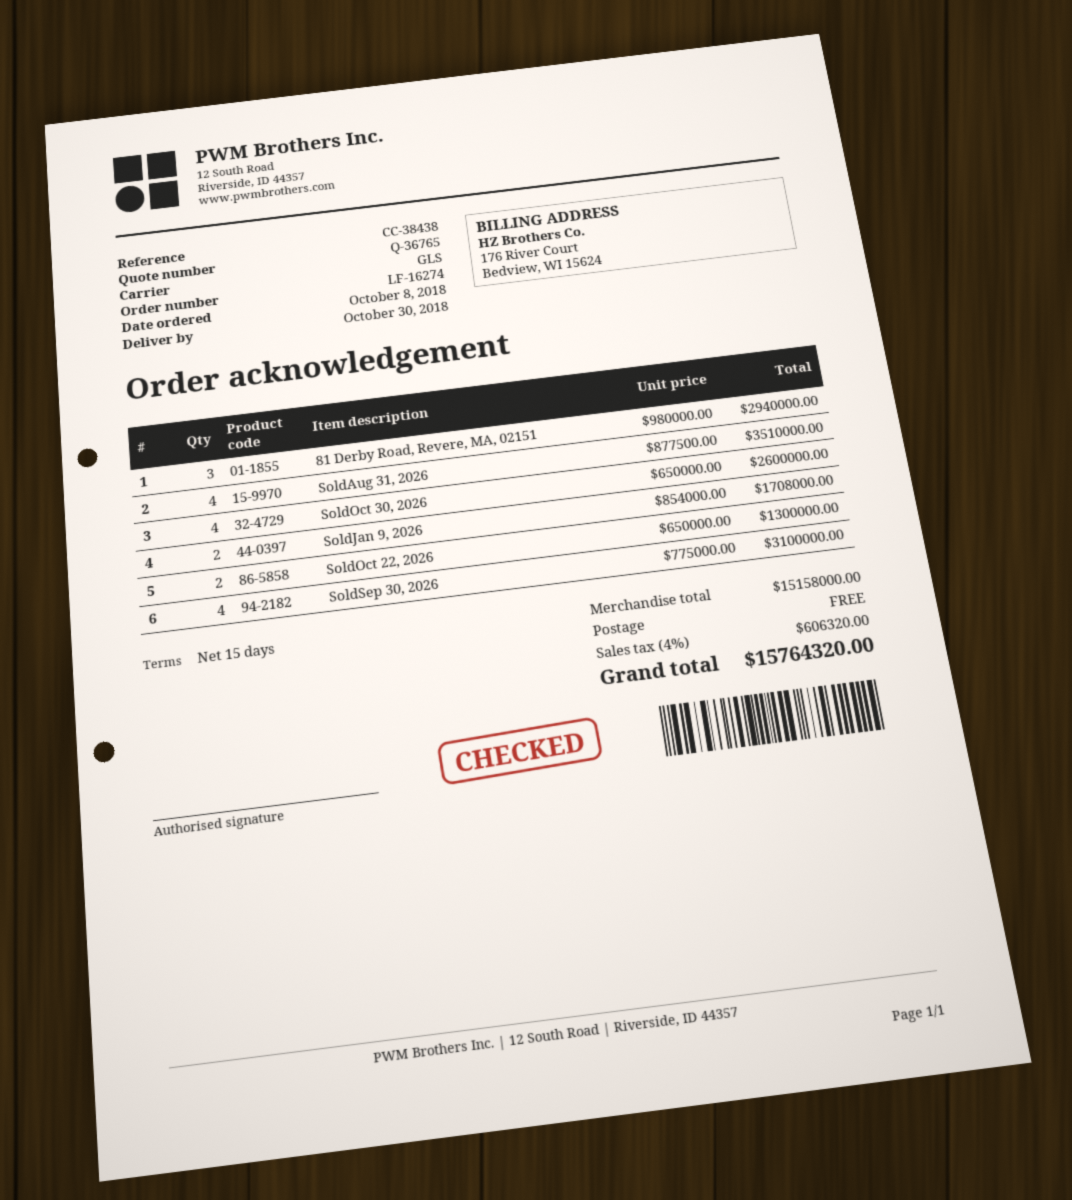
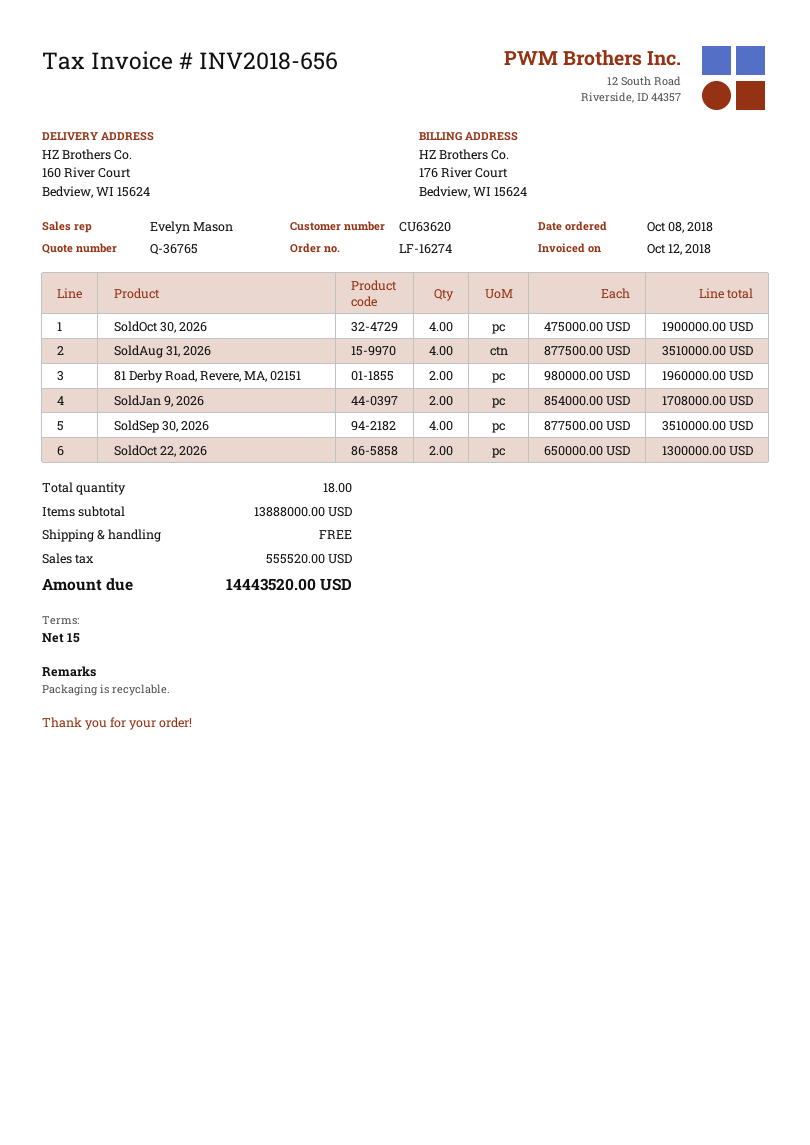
81 Derby Road, Revere, MA, 02151: 3 x 980000.00 = 2940000.00 -> 2 x 980000.00 = 1960000.00
SoldOct 30, 2026: 4 x 650000.00 = 2600000.00 -> 4 x 475000.00 = 1900000.00
SoldSep 30, 2026: 4 x 775000.00 = 3100000.00 -> 4 x 877500.00 = 3510000.00
subtotal: 15158000.00 -> 13888000.00
tax: 606320.00 -> 555520.00
total: 15764320.00 -> 14443520.00

